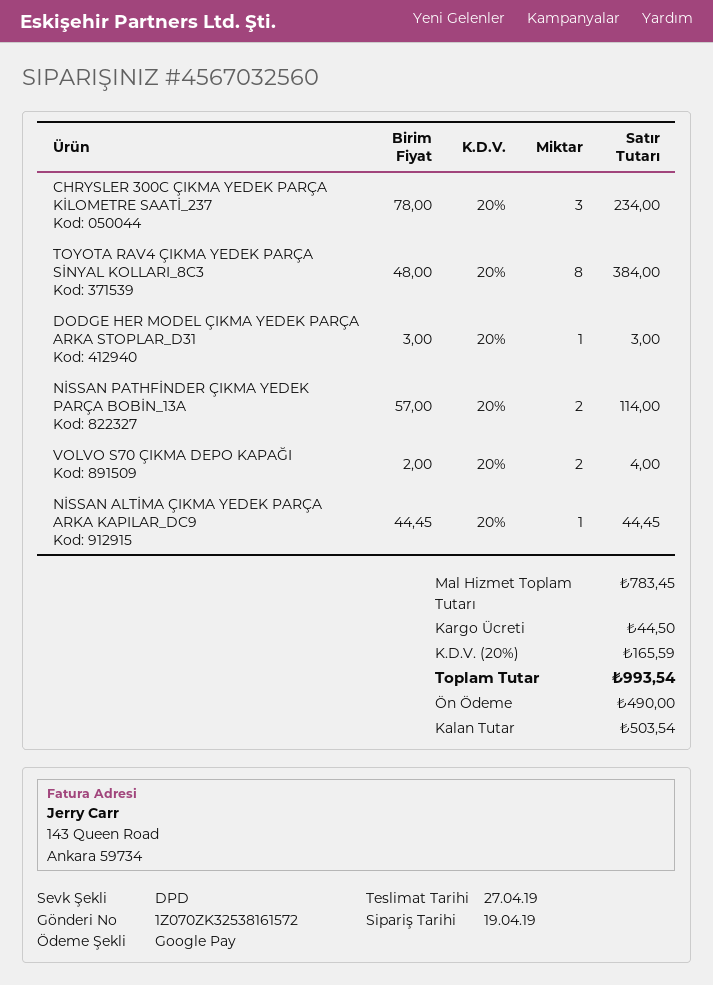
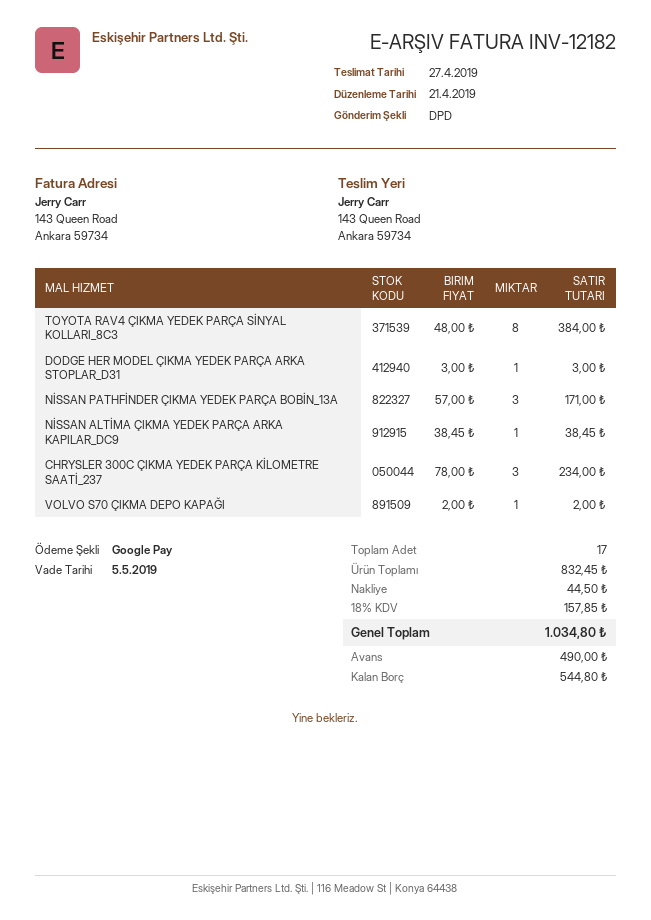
NİSSAN PATHFİNDER ÇIKMA YEDEK PARÇA BOBİN_13A: 2 x 57.00 = 114.00 -> 3 x 57.00 = 171.00
VOLVO S70 ÇIKMA DEPO KAPAĞI: 2 x 2.00 = 4.00 -> 1 x 2.00 = 2.00
NİSSAN ALTİMA ÇIKMA YEDEK PARÇA ARKA KAPILAR_DC9: 1 x 44.45 = 44.45 -> 1 x 38.45 = 38.45
subtotal: 783.45 -> 832.45
tax: 20% = 165.59 -> 18% = 157.85
total: 993.54 -> 1034.80
balance: 503.54 -> 544.80

